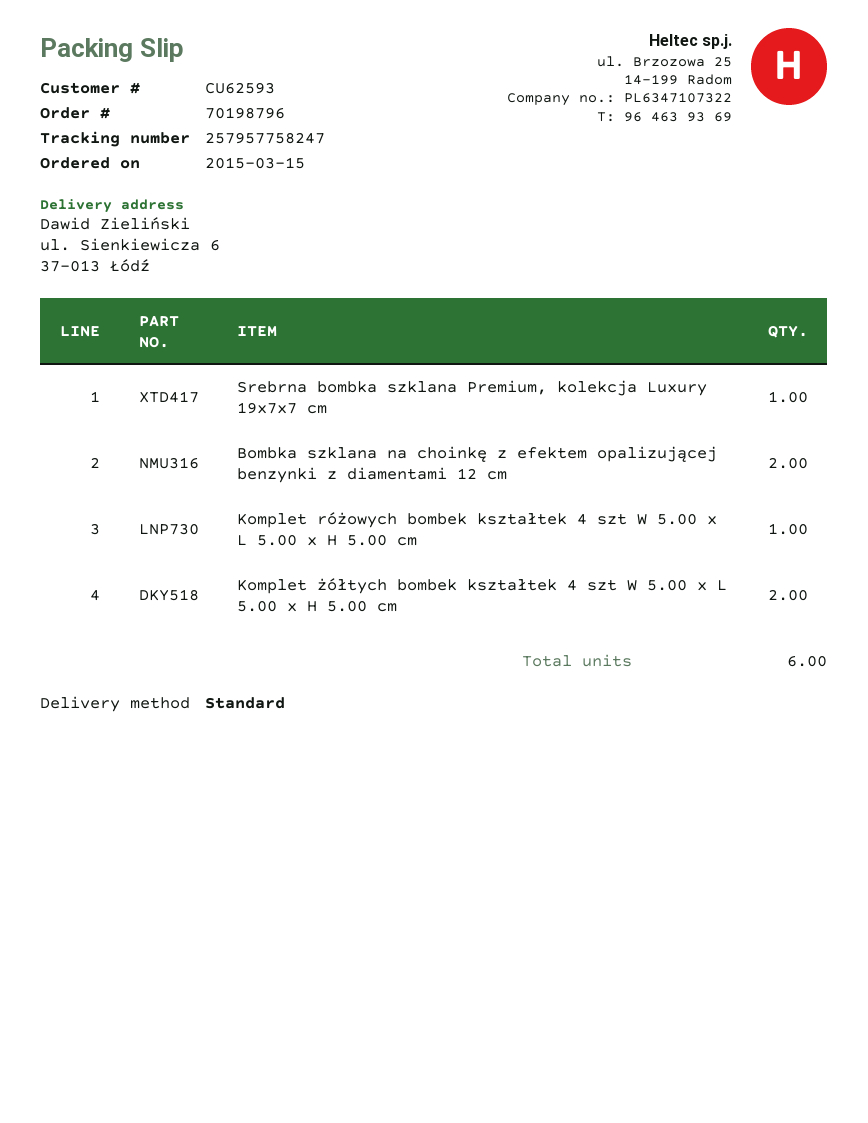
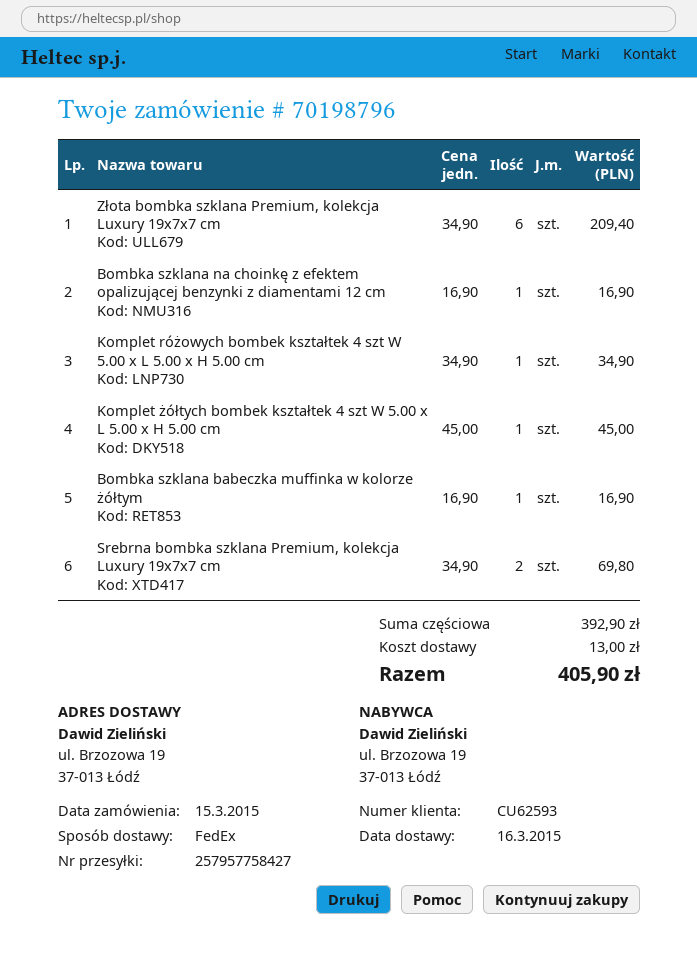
shipping method: standard -> FedEx
tracking number: 257957758247 -> 257957758427
ship to: ul. Sienkiewicza 6, 37-013 Łódź -> ul. Brzozowa 19, 37-013 Łódź
Srebrna bombka szklana Premium, kolekcja Luxury 19x7x7 cm: 1 -> 2
Bombka szklana na choinkę z efektem opalizującej benzynki z diamentami 12 cm: 2 -> 1
Komplet żółtych bombek kształtek 4 szt W 5.00 x L 5.00 x H 5.00 cm: 2 -> 1
Złota bombka szklana Premium, kolekcja Luxury 19x7x7 cm: none -> 6
Bombka szklana babeczka muffinka w kolorze żółtym: none -> 1

